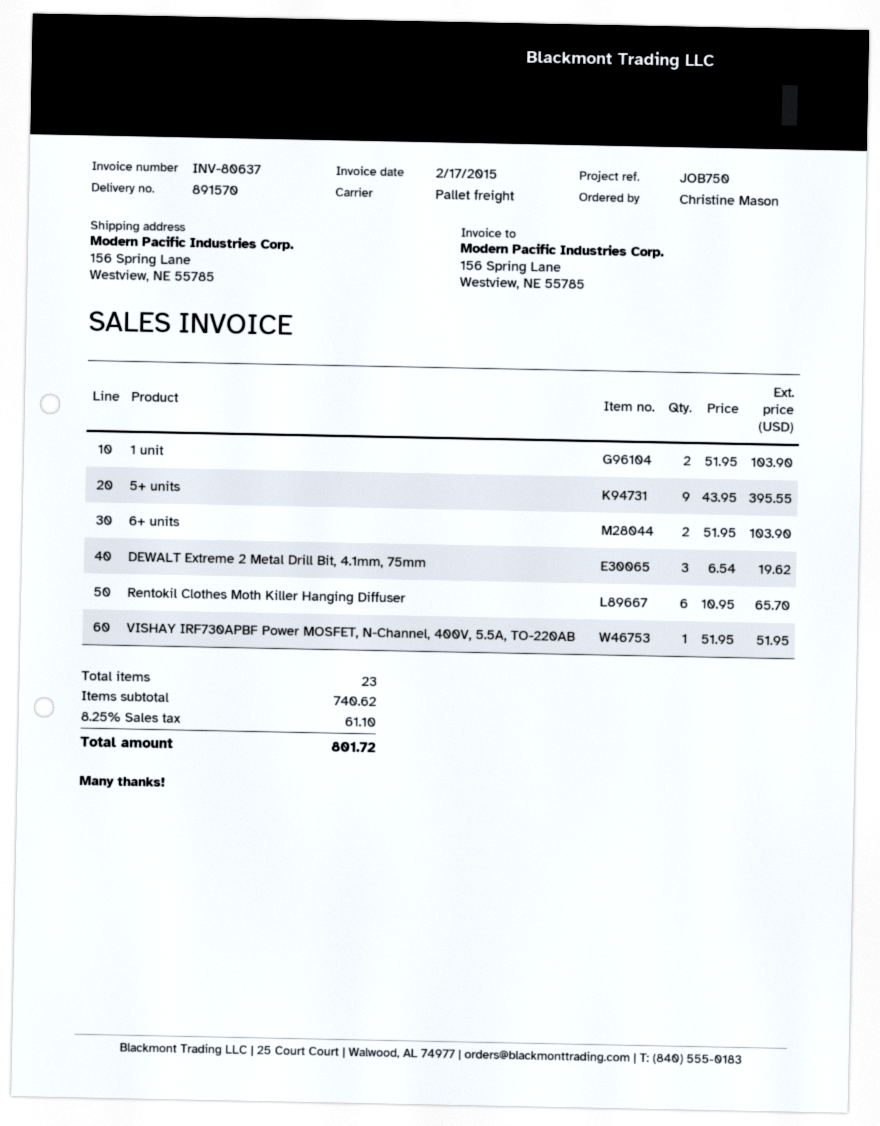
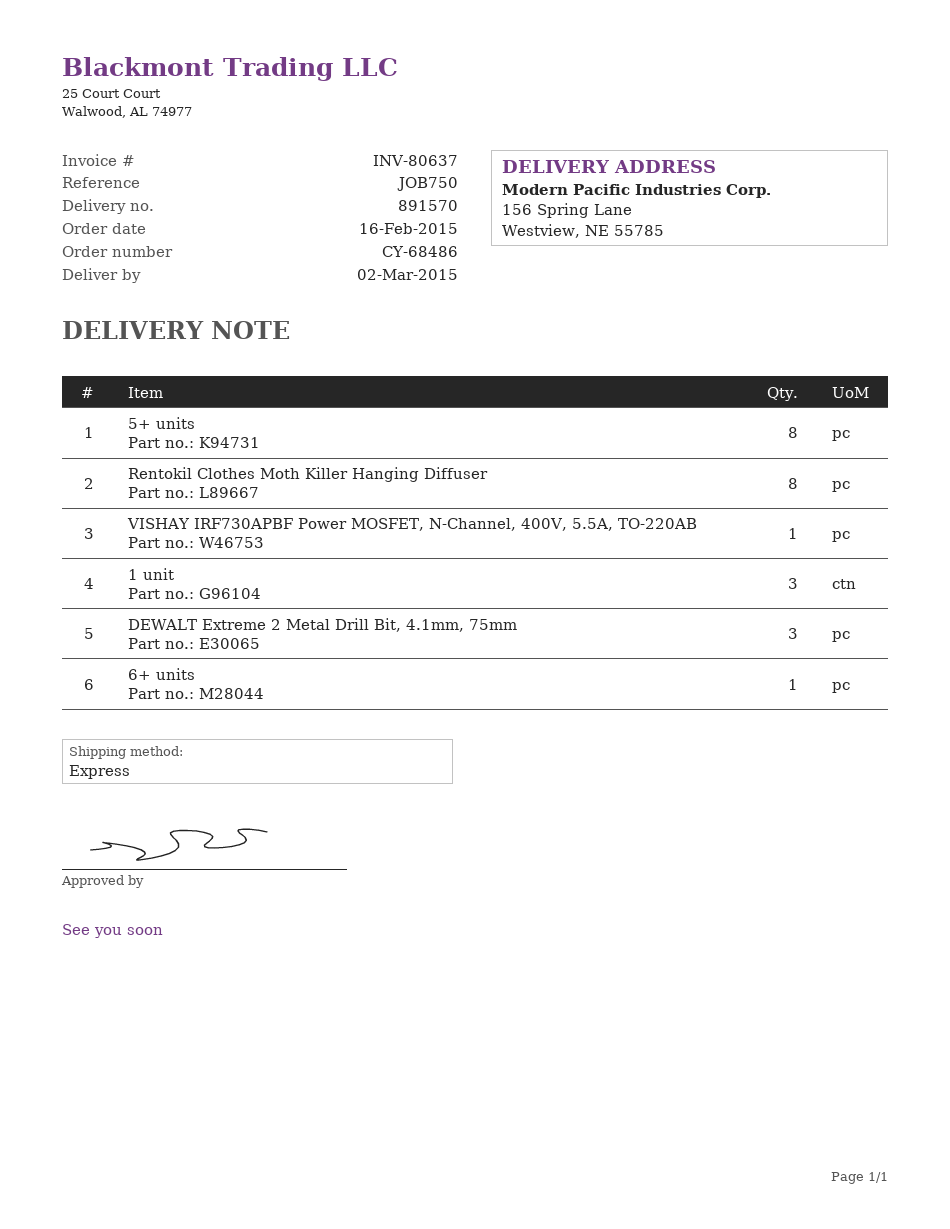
shipping method: pallet freight -> express
1 unit: 2 -> 3
5+ units: 9 -> 8
6+ units: 2 -> 1
Rentokil Clothes Moth Killer Hanging Diffuser: 6 -> 8

